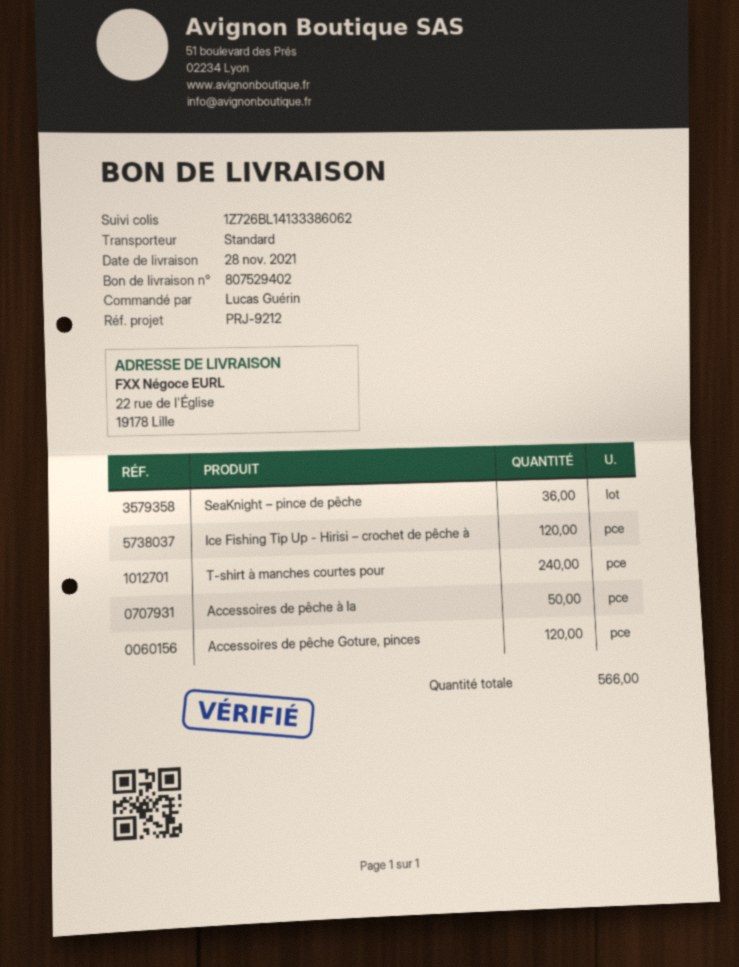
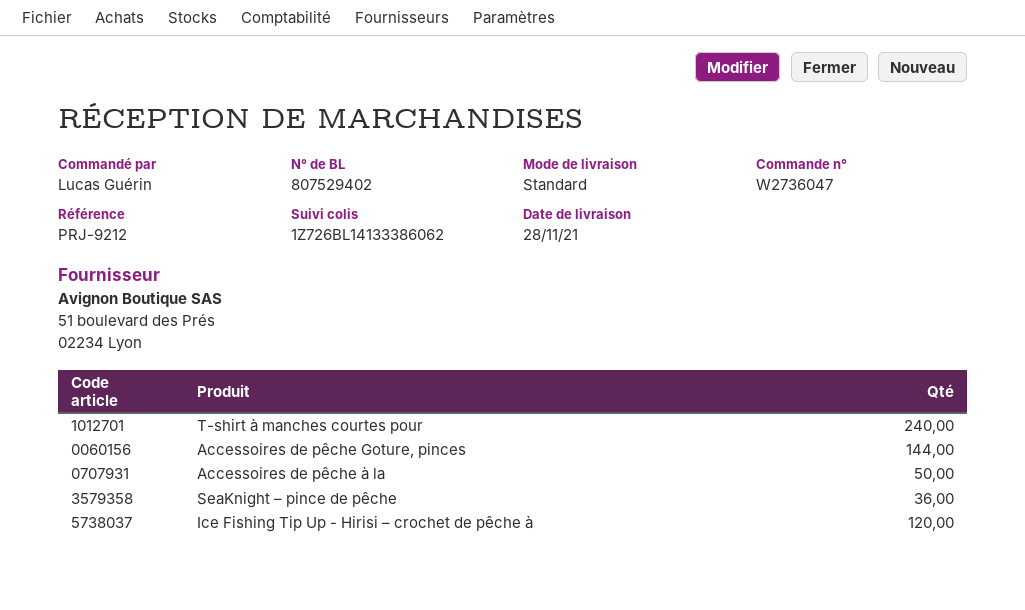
Accessoires de pêche Goture, pinces: 120 -> 144

